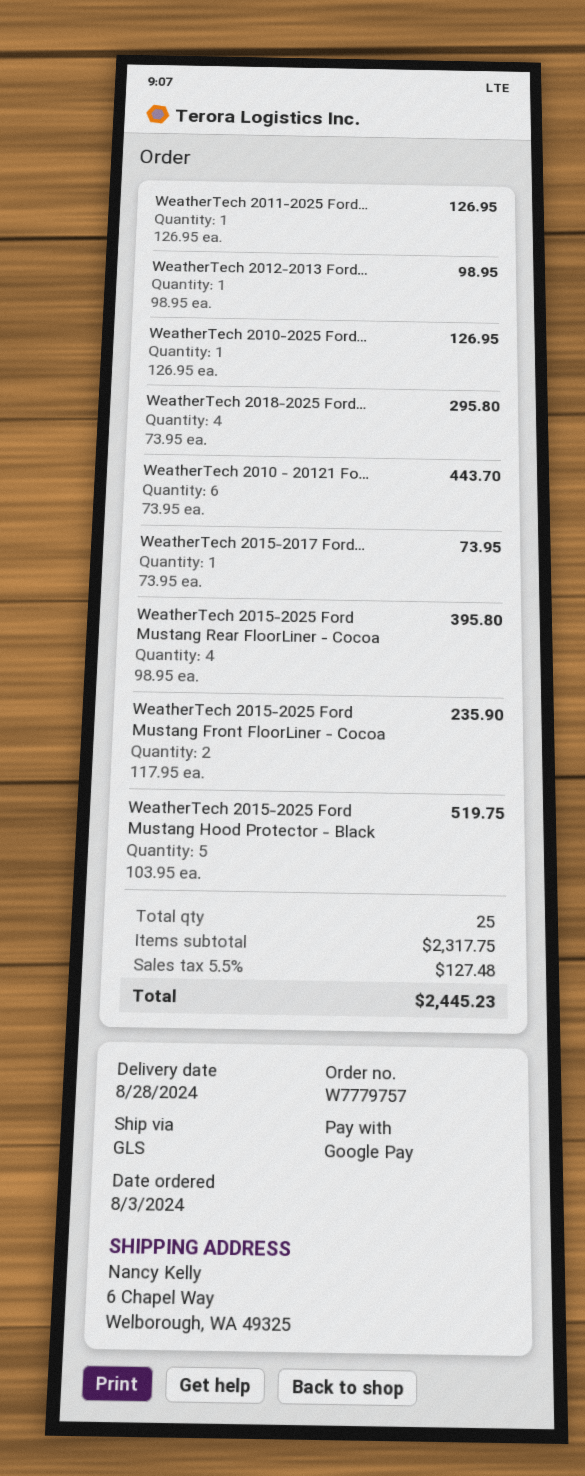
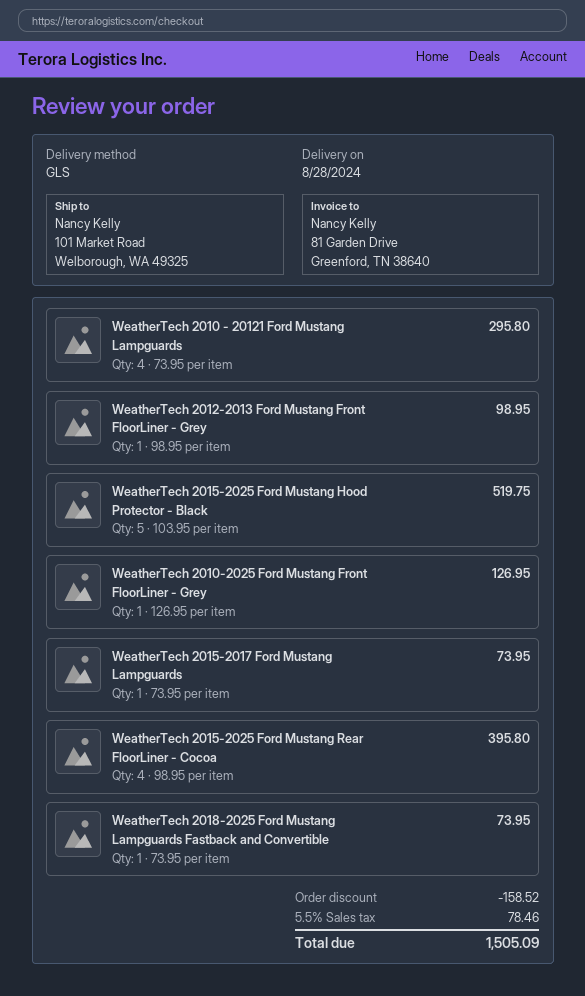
ship to: 6 Chapel Way, Welborough, WA 49325 -> 101 Market Road, Welborough, WA 49325
WeatherTech 2011-2025 Ford...: 1 x 126.95 = 126.95 -> none
WeatherTech 2018-2025 Ford...: 4 x 73.95 = 295.80 -> 1 x 73.95 = 73.95
WeatherTech 2010 - 20121 Fo...: 6 x 73.95 = 443.70 -> 4 x 73.95 = 295.80
WeatherTech 2015-2025 Ford Mustang Front FloorLiner - Cocoa: 2 x 117.95 = 235.90 -> none
discount: none -> 158.52
tax: 5.5% = 127.48 -> 5.5% = 78.46
total: 2445.23 -> 1505.09

